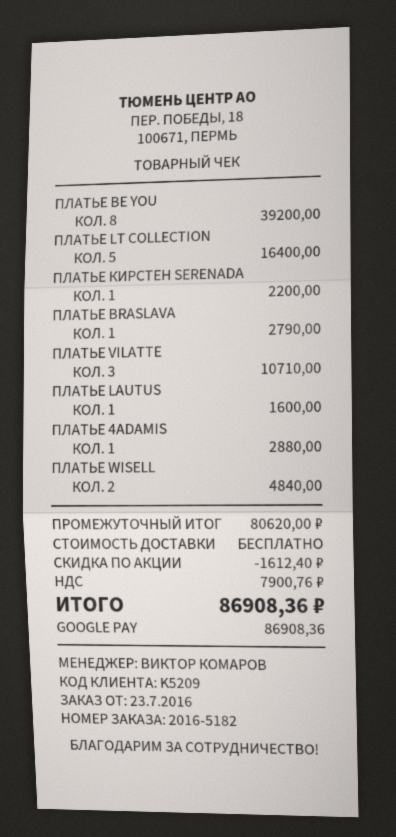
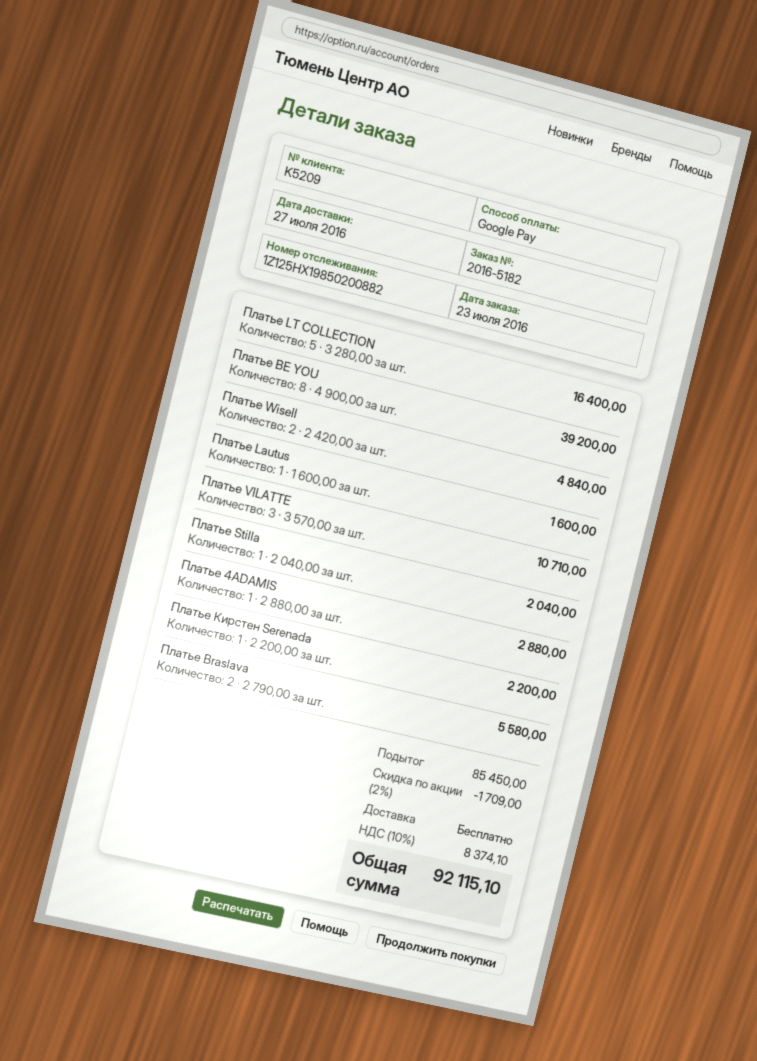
ПЛАТЬЕ BRASLAVA: 1 for 2790.00 -> 2 for 5580.00
Платье Stilla: none -> 1 for 2040.00
subtotal: 80620.00 -> 85450.00
discount: 1612.40 -> 1709.00
tax: 7900.76 -> 8374.10
total: 86908.36 -> 92115.10

